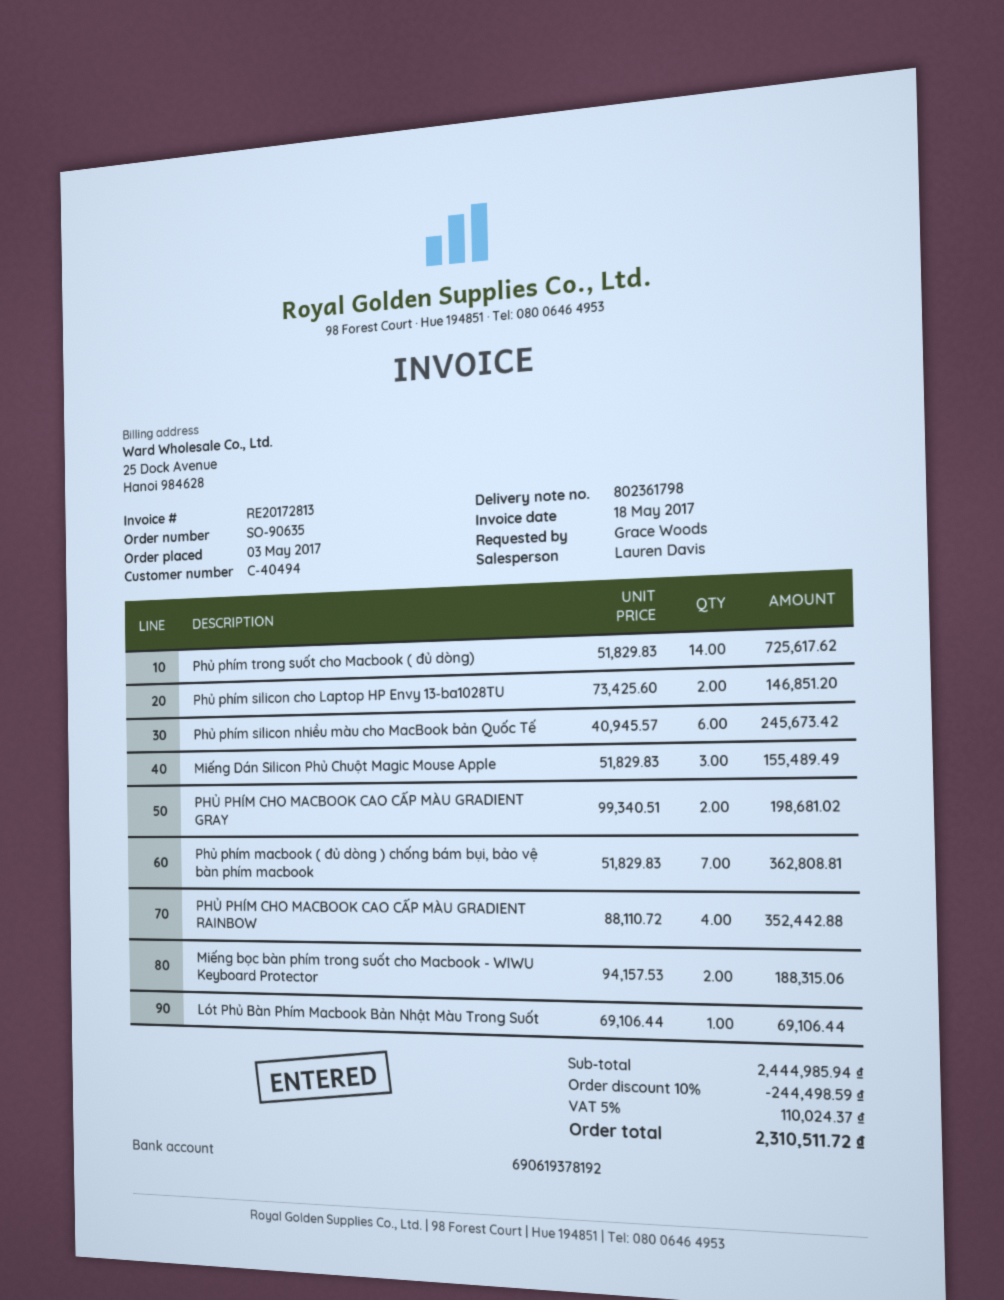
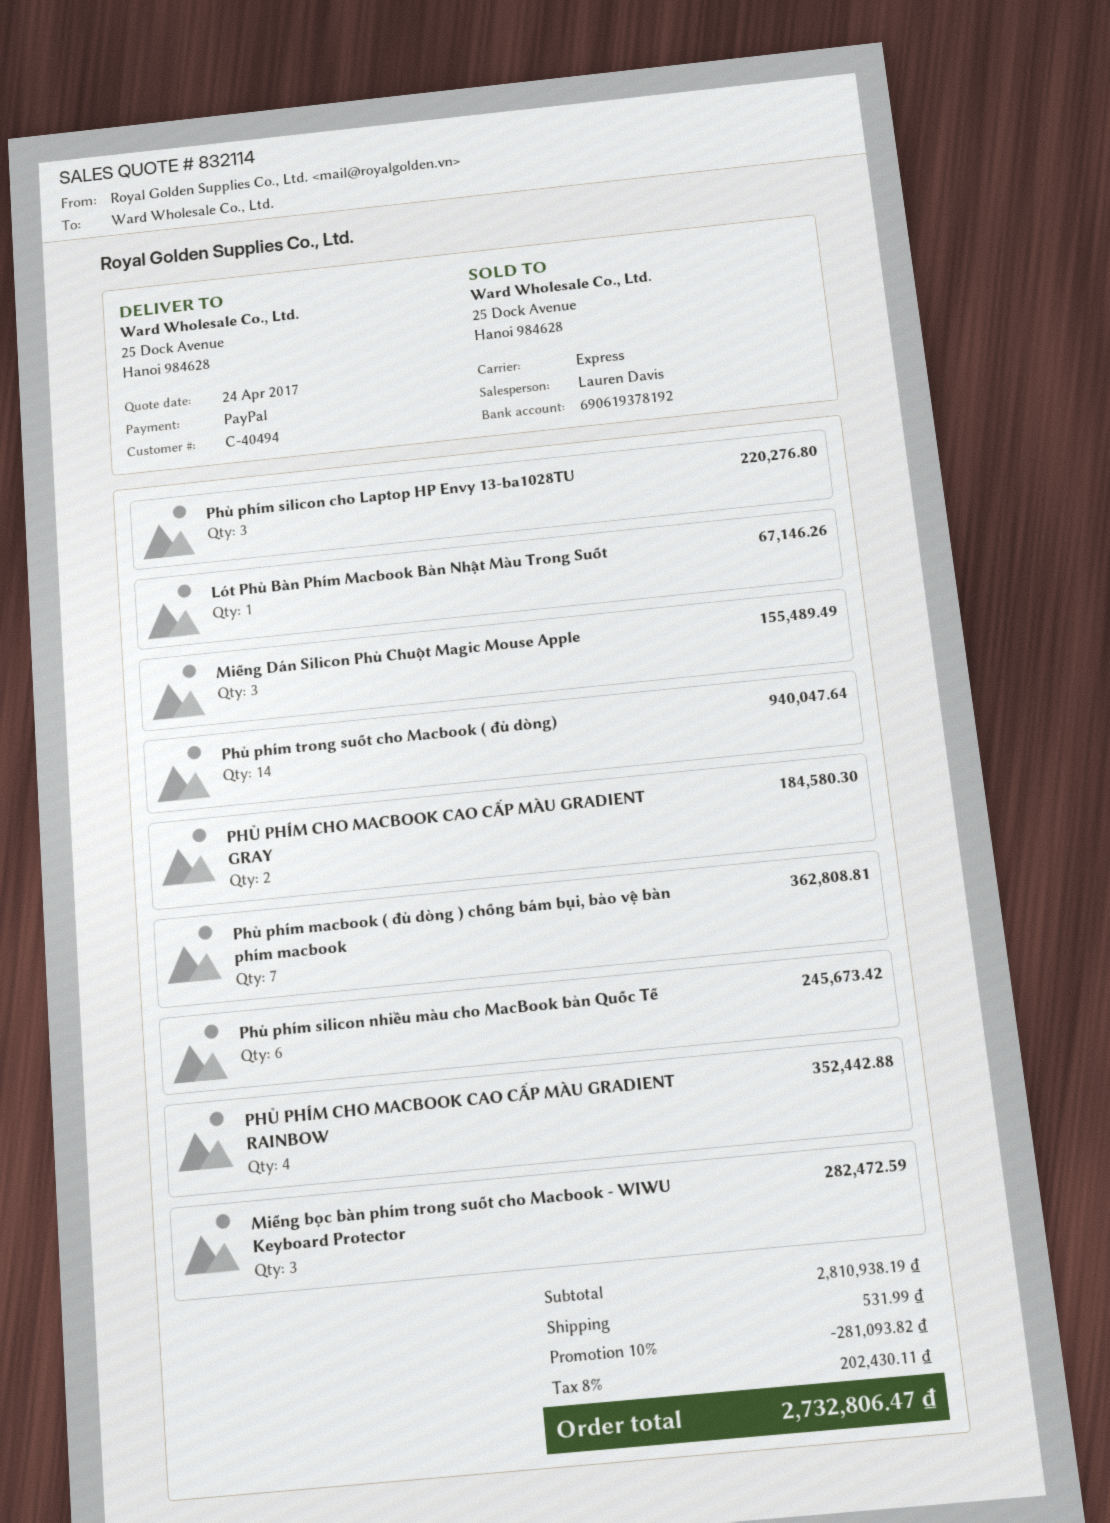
Phủ phím trong suốt cho Macbook ( đủ dòng): 14 for 725617.62 -> 14 for 940047.64
Phủ phím silicon cho Laptop HP Envy 13-ba1028TU: 2 for 146851.20 -> 3 for 220276.80
PHỦ PHÍM CHO MACBOOK CAO CẤP MÀU GRADIENT GRAY: 2 for 198681.02 -> 2 for 184580.30
Miếng bọc bàn phím trong suốt cho Macbook - WIWU Keyboard Protector: 2 for 188315.06 -> 3 for 282472.59
Lót Phủ Bàn Phím Macbook Bản Nhật Màu Trong Suốt: 1 for 69106.44 -> 1 for 67146.26
subtotal: 2444985.94 -> 2810938.19
discount: 10% = 244498.59 -> 10% = 281093.82
shipping: none -> 531.99
tax: 5% = 110024.37 -> 8% = 202430.11
total: 2310511.72 -> 2732806.47

